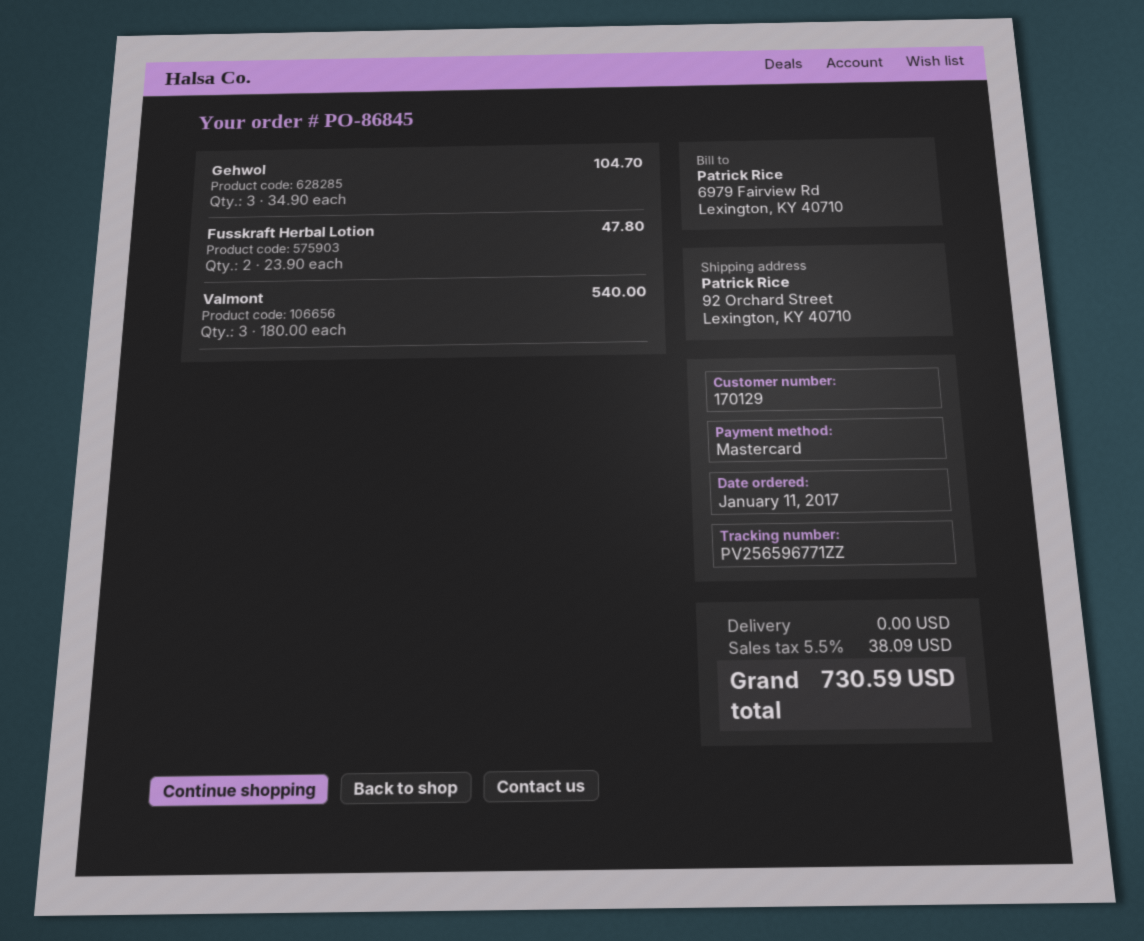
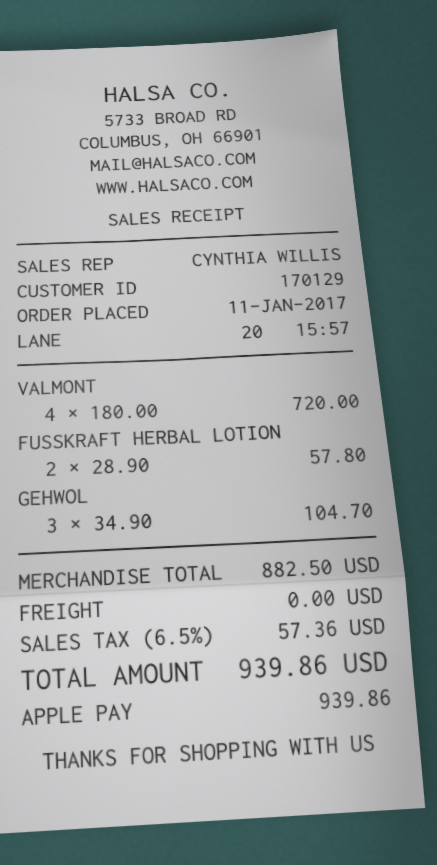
payment method: Mastercard -> Apple Pay
Fusskraft Herbal Lotion: 2 x 23.90 = 47.80 -> 2 x 28.90 = 57.80
Valmont: 3 x 180.00 = 540.00 -> 4 x 180.00 = 720.00
tax: 5.5% = 38.09 -> 6.5% = 57.36
total: 730.59 -> 939.86

